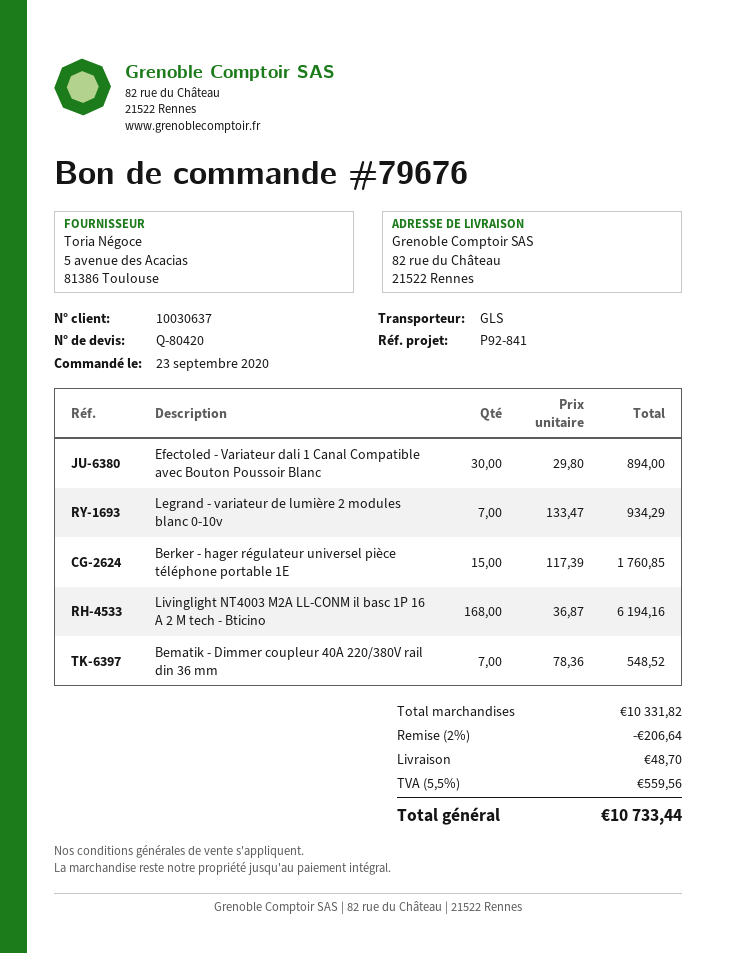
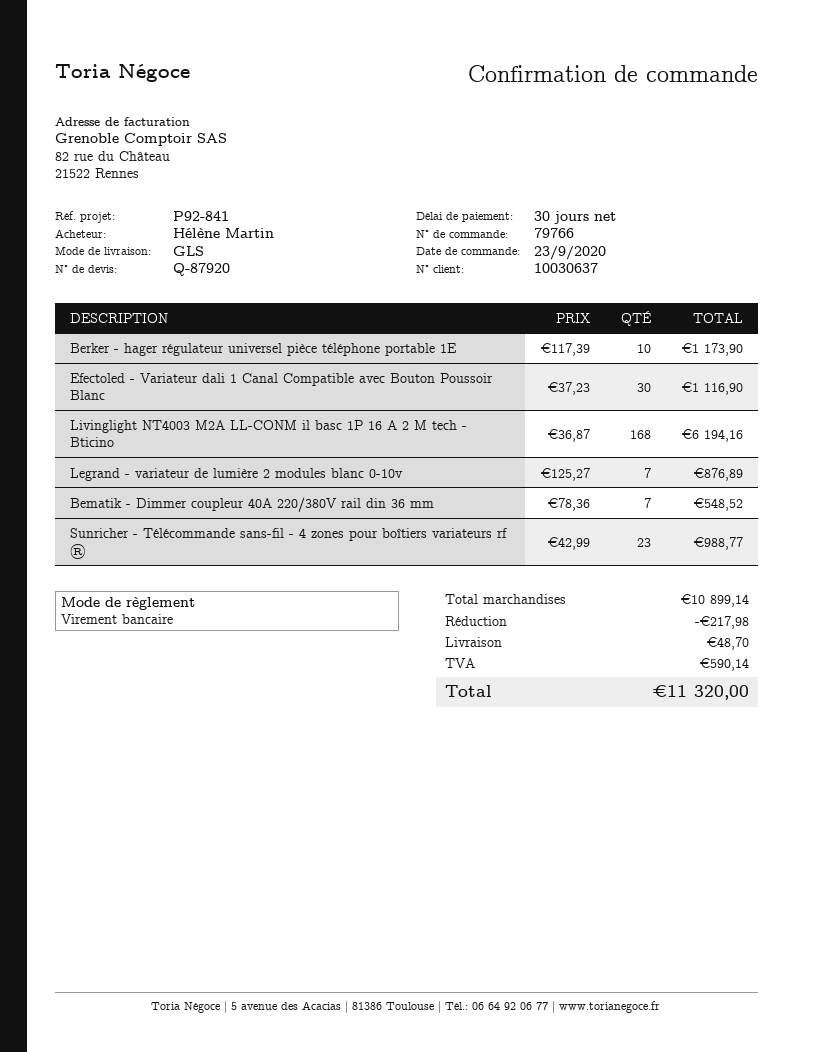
quote number: Q-80420 -> Q-87920
order number: 79676 -> 79766
Efectoled - Variateur dali 1 Canal Compatible avec Bouton Poussoir Blanc: 30 x 29.80 = 894.00 -> 30 x 37.23 = 1116.90
Legrand - variateur de lumière 2 modules blanc 0-10v: 7 x 133.47 = 934.29 -> 7 x 125.27 = 876.89
Berker - hager régulateur universel pièce téléphone portable 1E: 15 x 117.39 = 1760.85 -> 10 x 117.39 = 1173.90
Sunricher - Télécommande sans-fil - 4 zones pour boîtiers variateurs rf ®: none -> 23 x 42.99 = 988.77
subtotal: 10331.82 -> 10899.14
discount: 206.64 -> 217.98
tax: 559.56 -> 590.14
total: 10733.44 -> 11320.00

